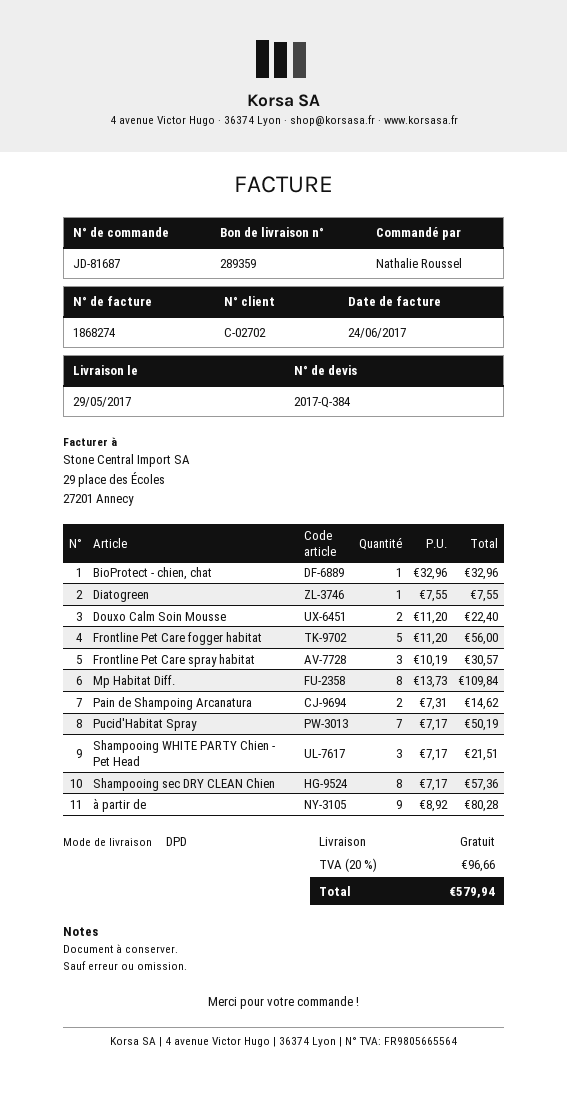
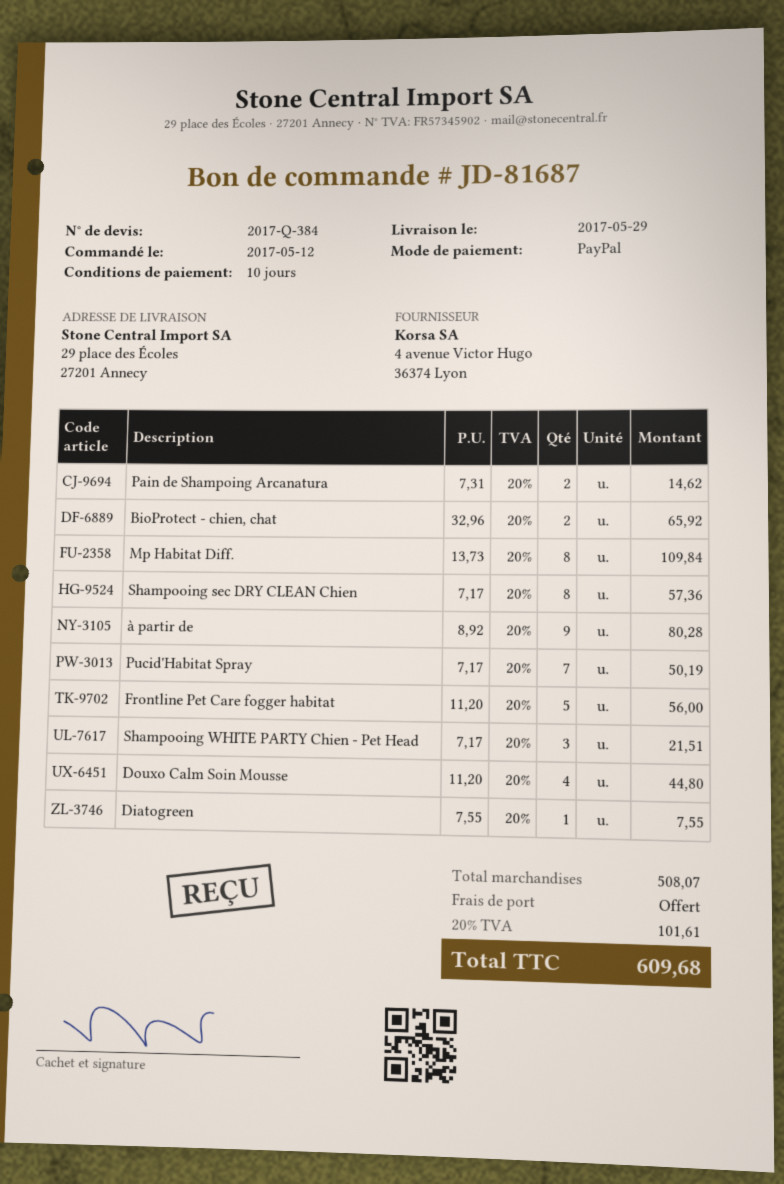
BioProtect - chien, chat: 1 x 32.96 = 32.96 -> 2 x 32.96 = 65.92
Douxo Calm Soin Mousse: 2 x 11.20 = 22.40 -> 4 x 11.20 = 44.80
Frontline Pet Care spray habitat: 3 x 10.19 = 30.57 -> none
tax: 20% = 96.66 -> 20% = 101.61
total: 579.94 -> 609.68

